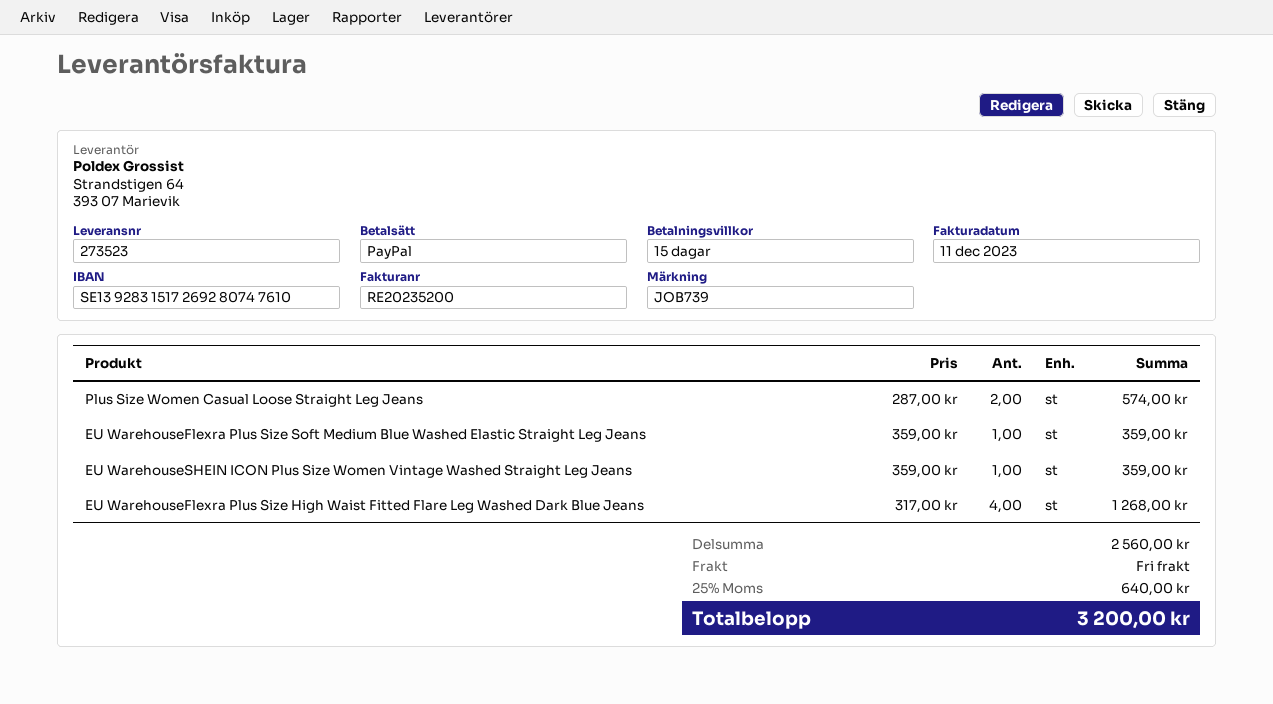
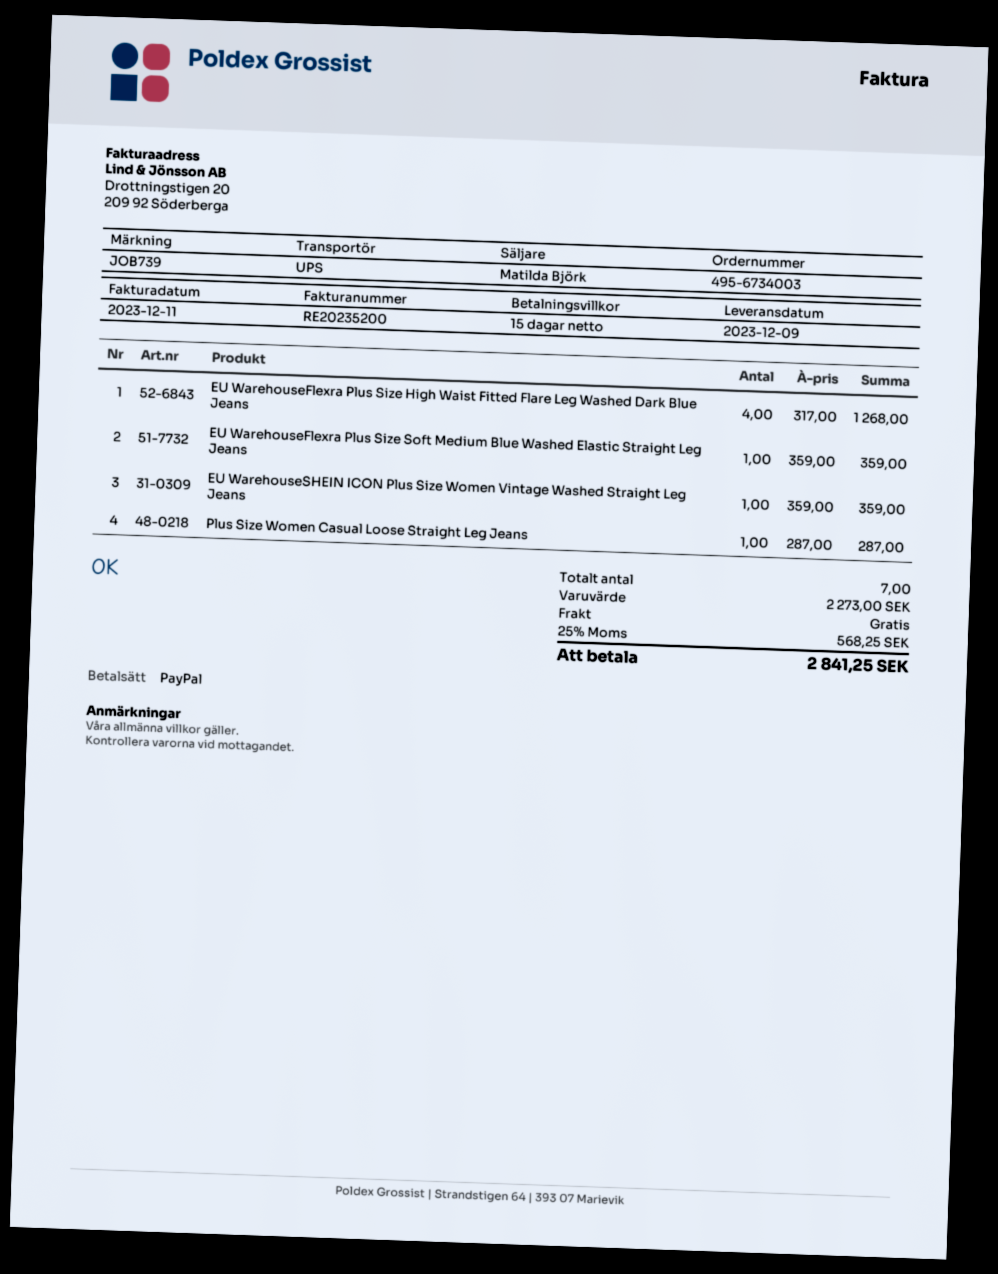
Plus Size Women Casual Loose Straight Leg Jeans: 2 x 287.00 = 574.00 -> 1 x 287.00 = 287.00
subtotal: 2560.00 -> 2273.00
tax: 25% = 640.00 -> 25% = 568.25
total: 3200.00 -> 2841.25

